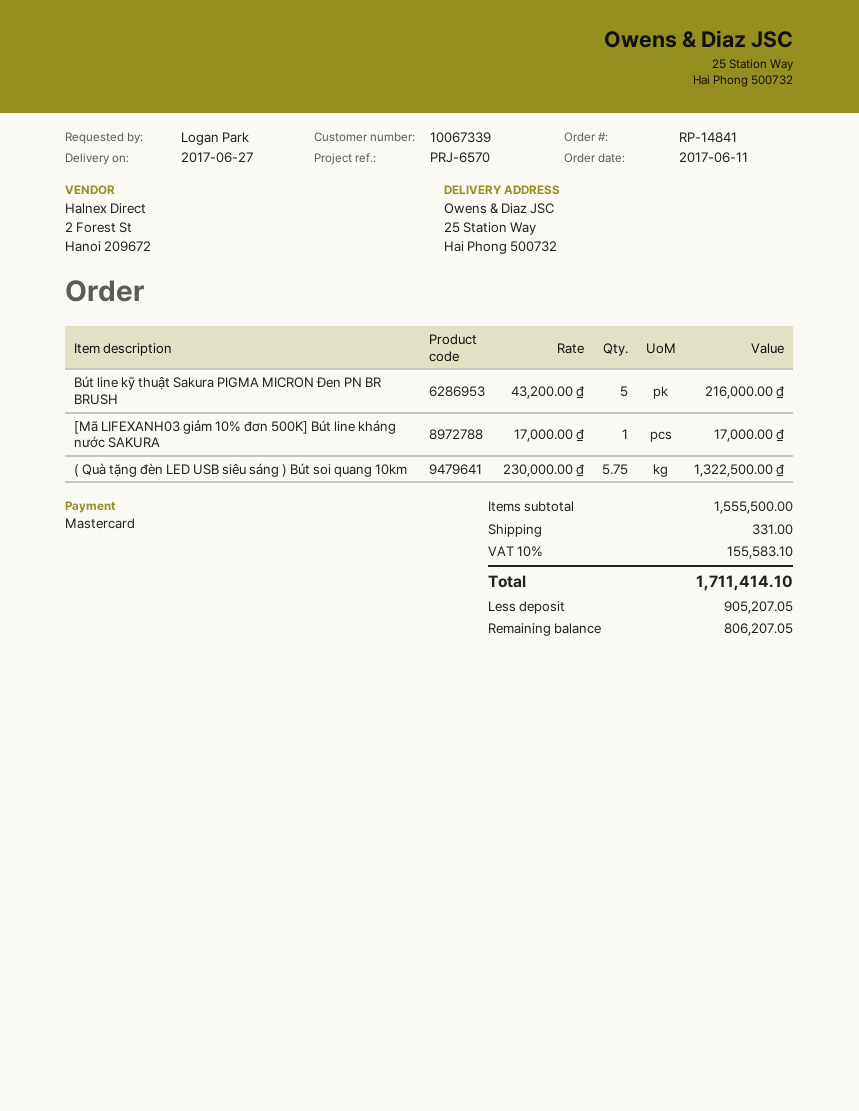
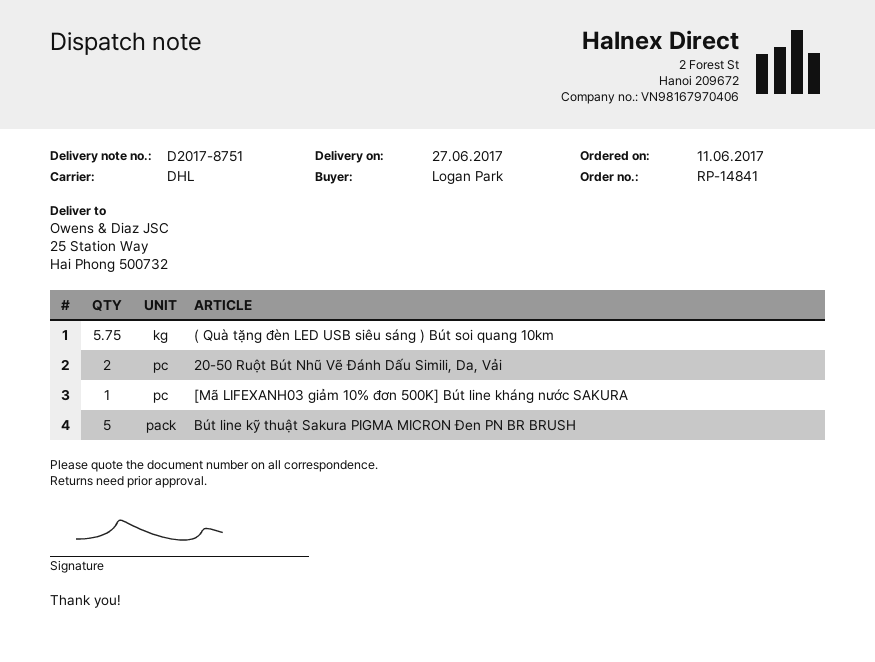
20-50 Ruột Bút Nhũ Vẽ Đánh Dấu Simili, Da, Vải: none -> 2

